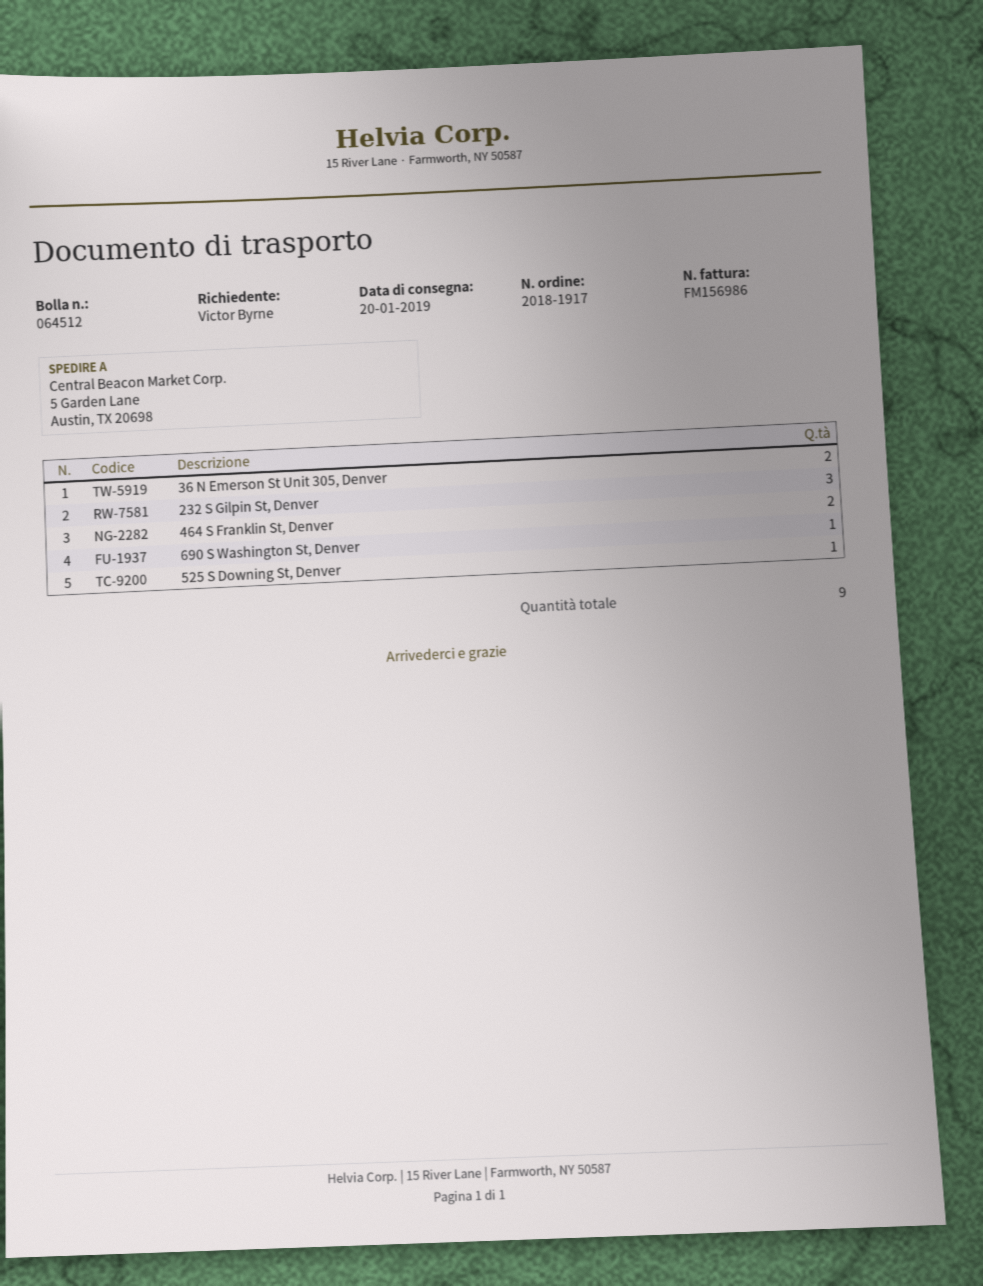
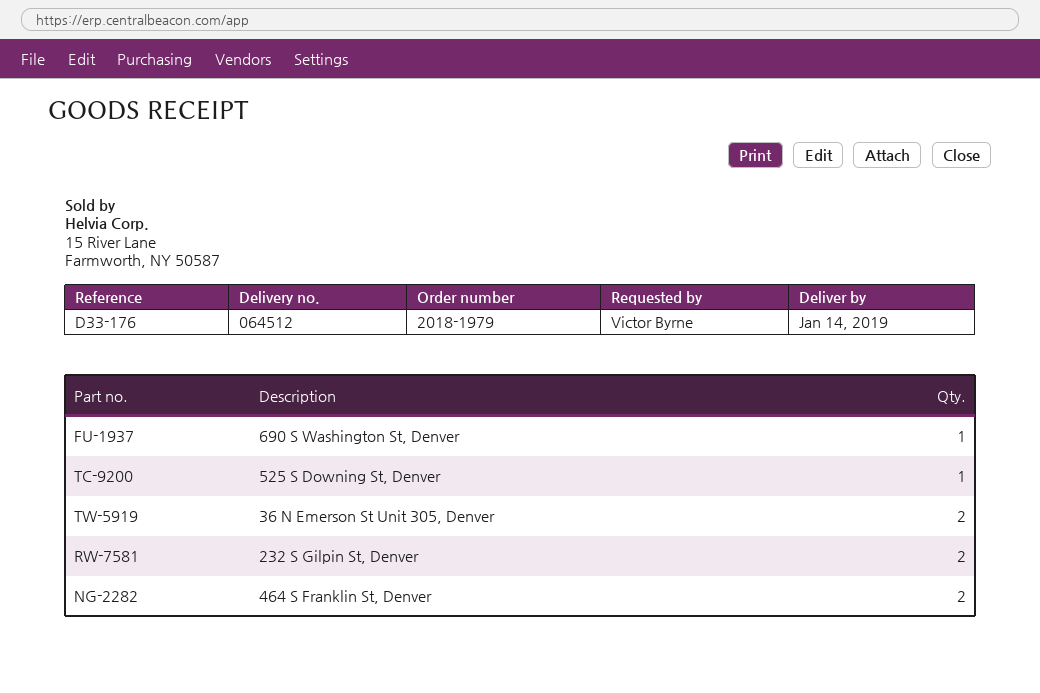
order number: 2018-1917 -> 2018-1979
delivery date: 2019-01-20 -> 2019-01-14
232 S Gilpin St, Denver: 3 -> 2

